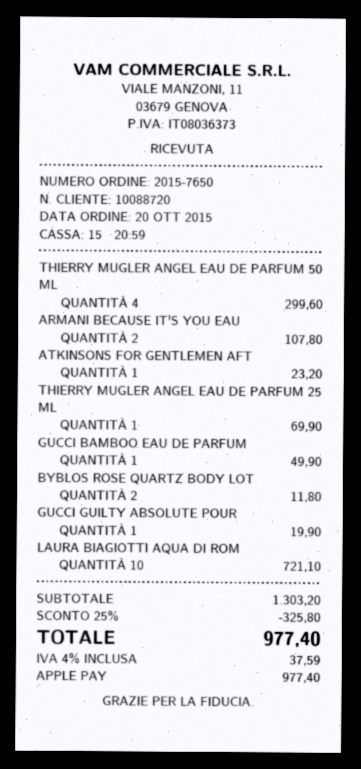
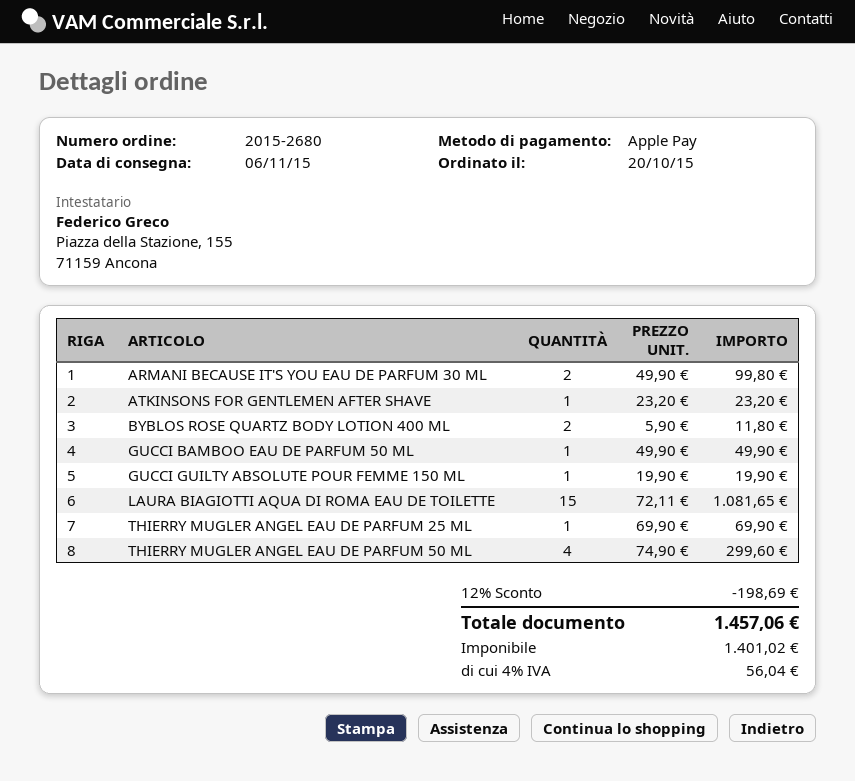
order number: 2015-7650 -> 2015-2680
ARMANI BECAUSE IT'S YOU EAU: 2 for 107.80 -> 2 for 99.80
LAURA BIAGIOTTI AQUA DI ROM: 10 for 721.10 -> 15 for 1081.65
discount: 25% = 325.80 -> 12% = 198.69
tax: 4% = 37.59 -> 4% = 56.04
total: 977.40 -> 1457.06

